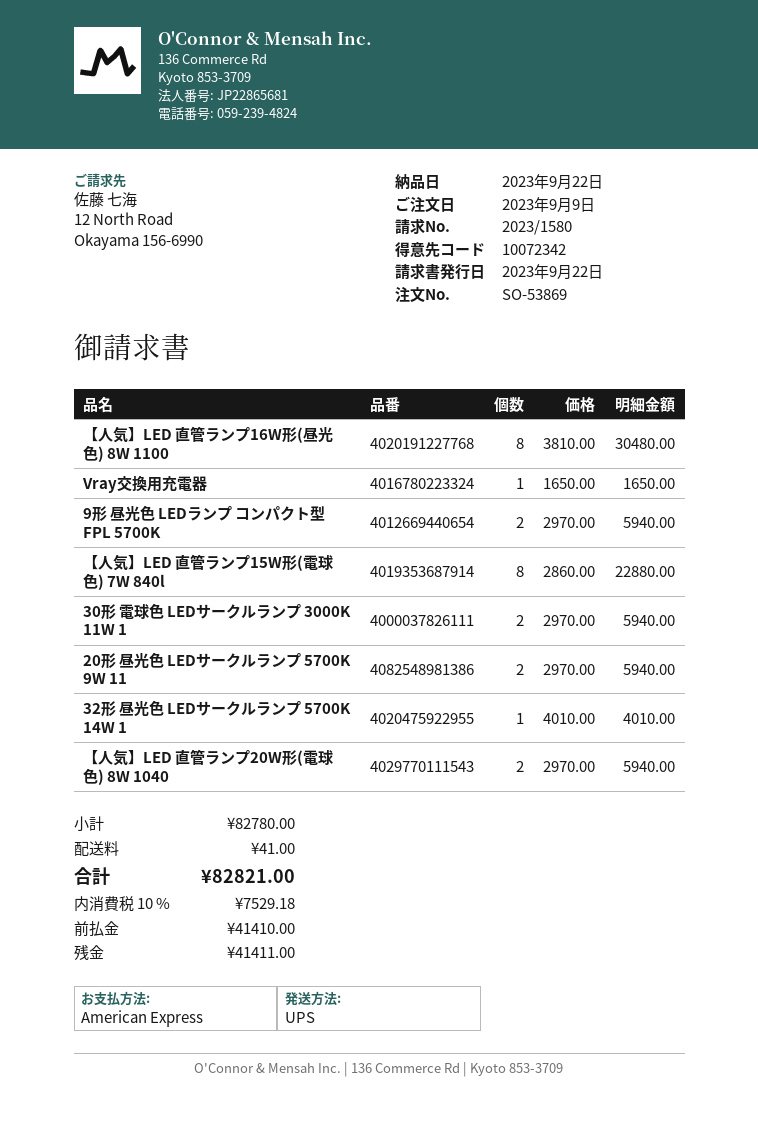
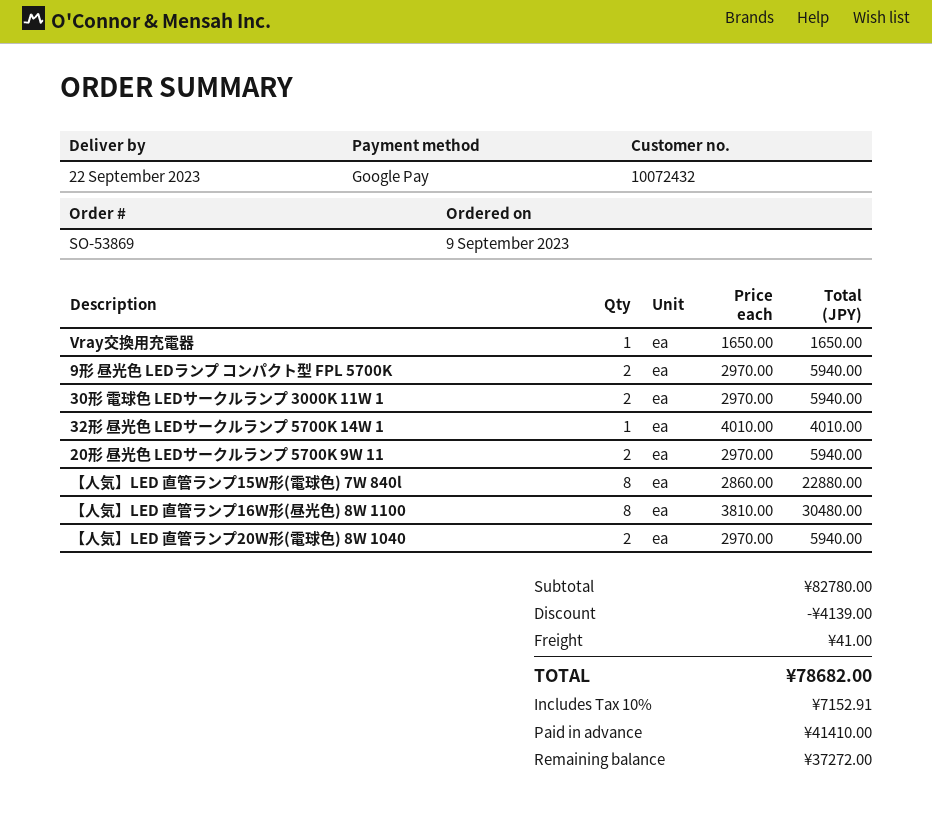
customer number: 10072342 -> 10072432
payment method: American Express -> Google Pay
discount: none -> 4139.00
tax: 10% = 7529.18 -> 10% = 7152.91
total: 82821.00 -> 78682.00
balance: 41411.00 -> 37272.00

